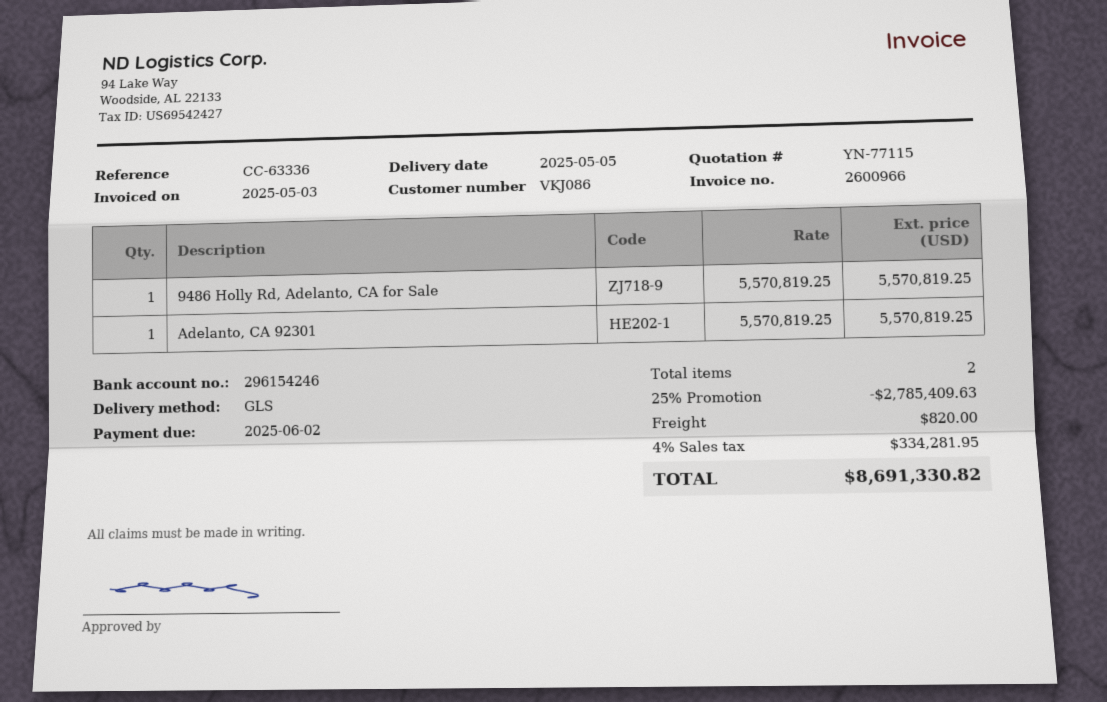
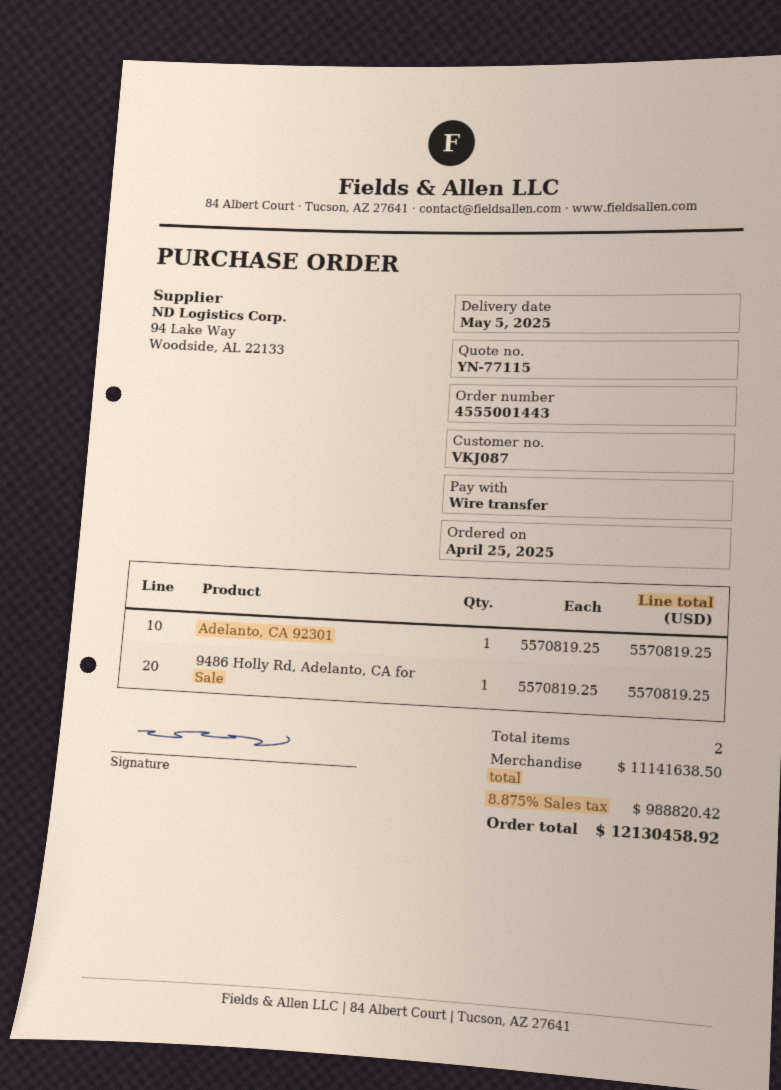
customer number: VKJ086 -> VKJ087
discount: 25% = 2785409.63 -> none
shipping: 820.00 -> none
tax: 4% = 334281.95 -> 8.875% = 988820.42
total: 8691330.82 -> 12130458.92

